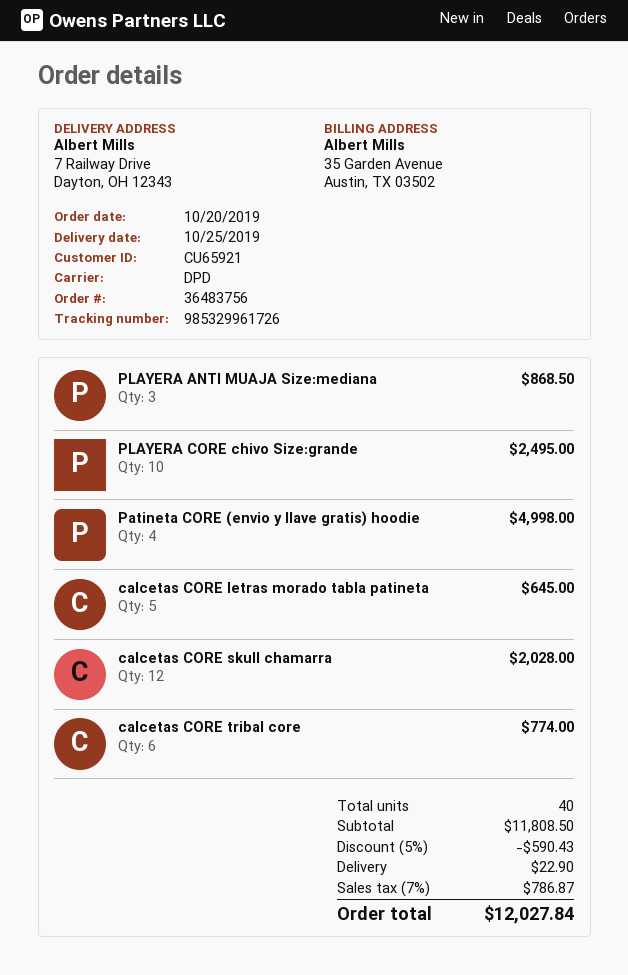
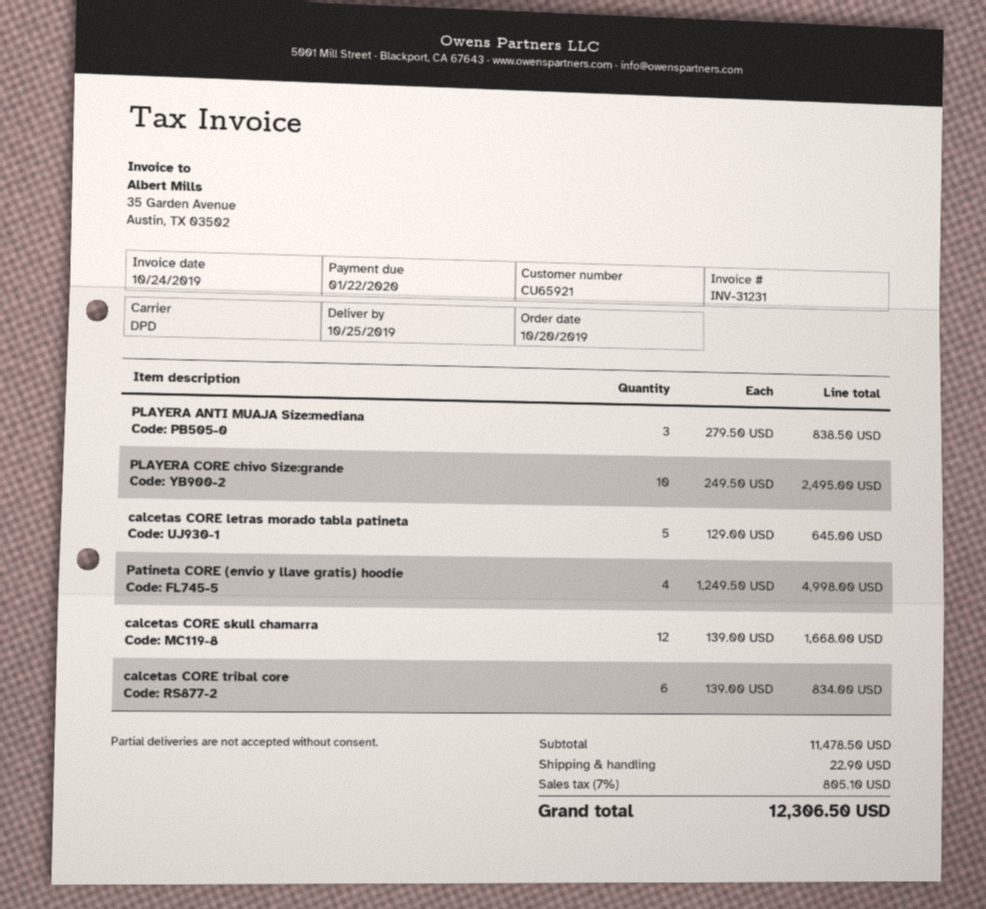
PLAYERA ANTI MUAJA Size:mediana: 3 for 868.50 -> 3 for 838.50
calcetas CORE skull chamarra: 12 for 2028.00 -> 12 for 1668.00
calcetas CORE tribal core: 6 for 774.00 -> 6 for 834.00
subtotal: 11808.50 -> 11478.50
discount: 5% = 590.43 -> none
tax: 7% = 786.87 -> 7% = 805.10
total: 12027.84 -> 12306.50

